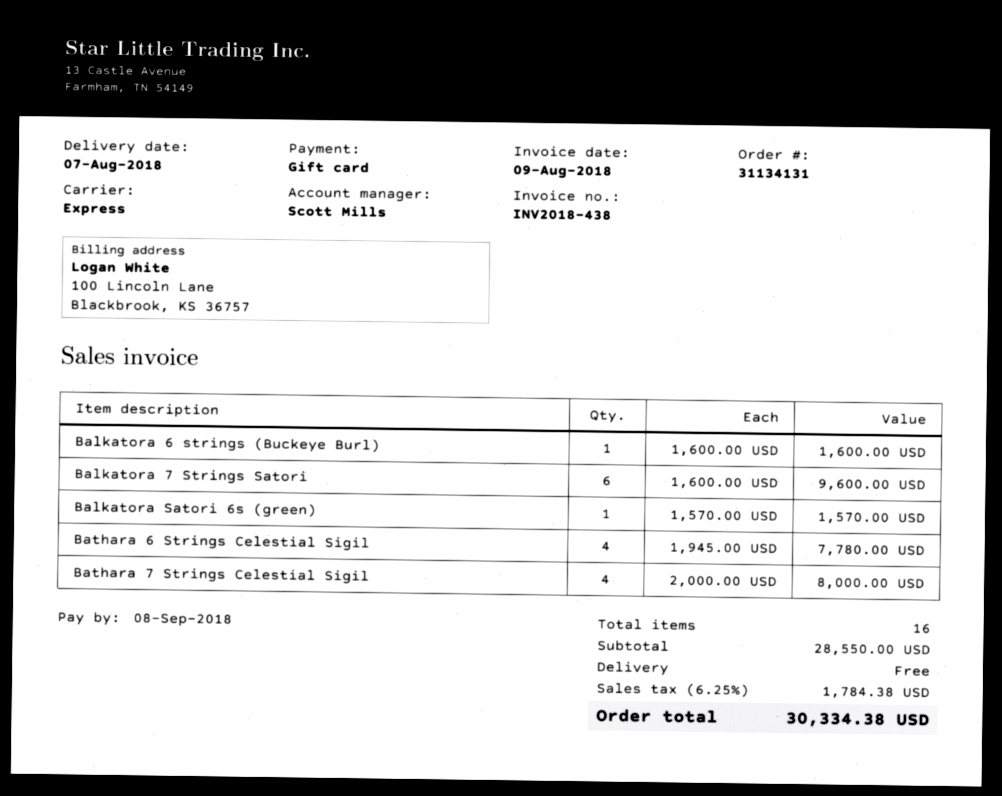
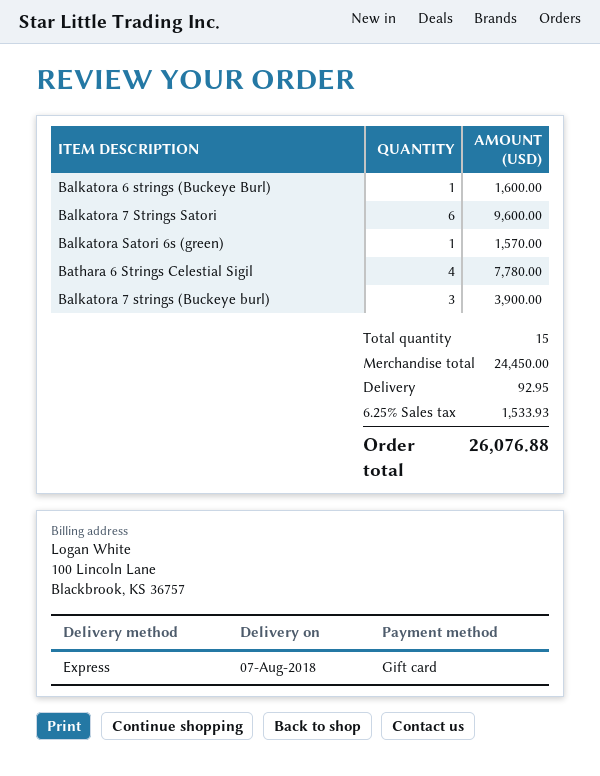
Bathara 7 Strings Celestial Sigil: 4 for 8000.00 -> none
Balkatora 7 strings (Buckeye burl): none -> 3 for 3900.00
total quantity: 16 -> 15
subtotal: 28550.00 -> 24450.00
shipping: 0.00 -> 92.95
tax: 6.25% = 1784.38 -> 6.25% = 1533.93
total: 30334.38 -> 26076.88

